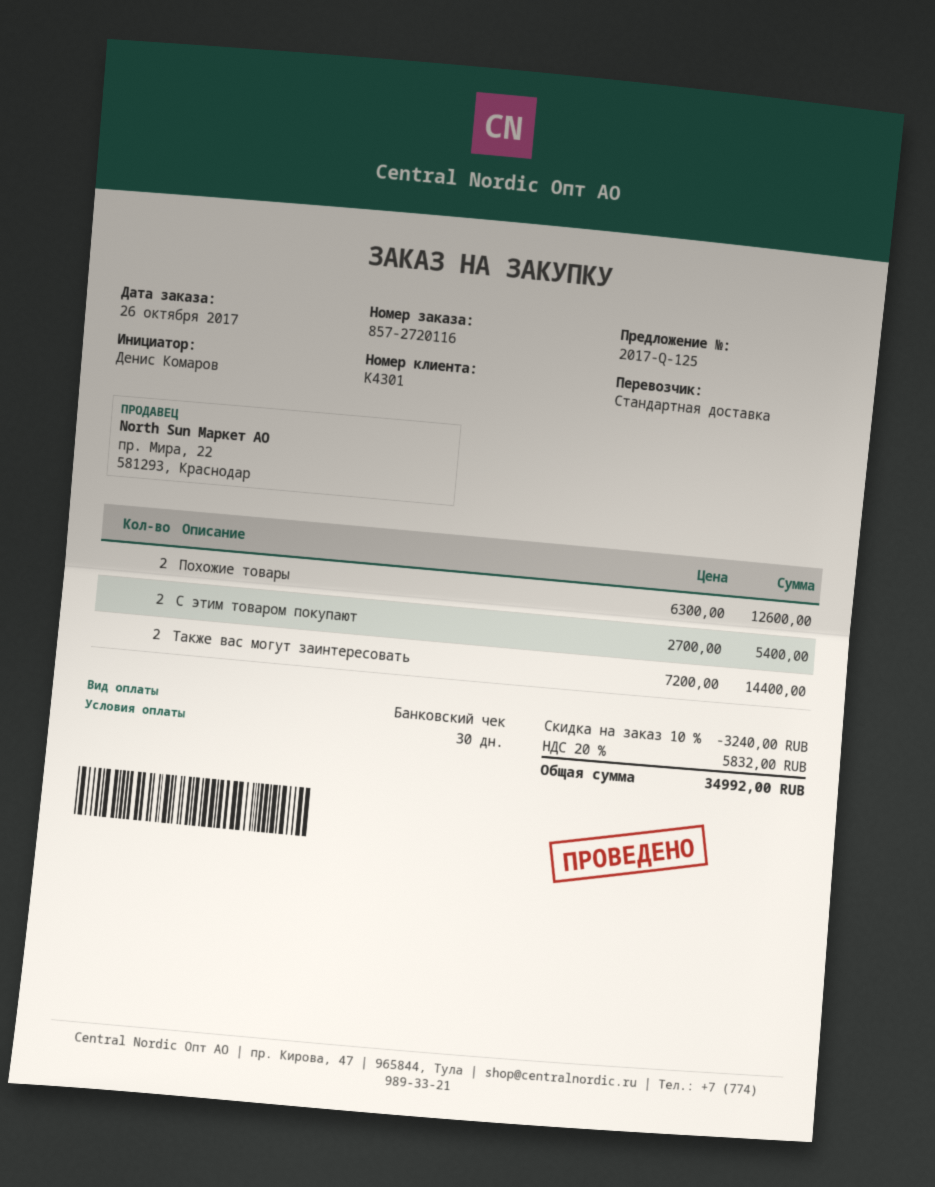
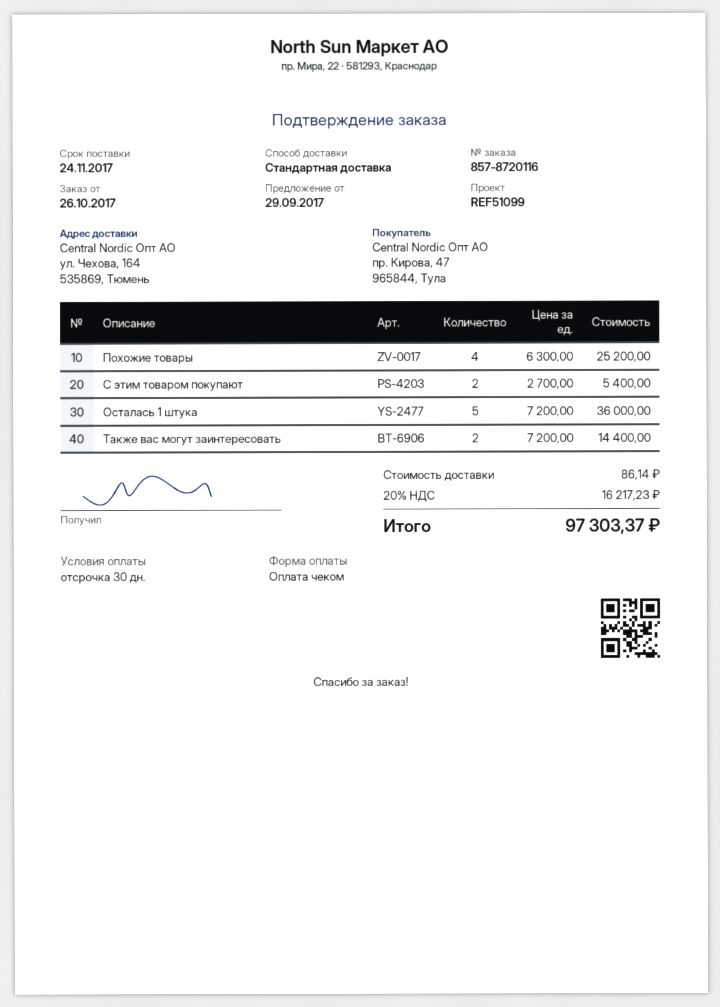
order number: 857-2720116 -> 857-8720116
Похожие товары: 2 x 6300.00 = 12600.00 -> 4 x 6300.00 = 25200.00
Осталась 1 штука: none -> 5 x 7200.00 = 36000.00
discount: 10% = 3240.00 -> none
shipping: none -> 86.14
tax: 20% = 5832.00 -> 20% = 16217.23
total: 34992.00 -> 97303.37

